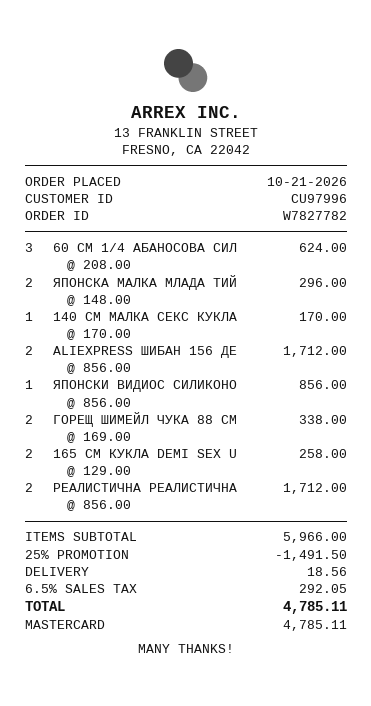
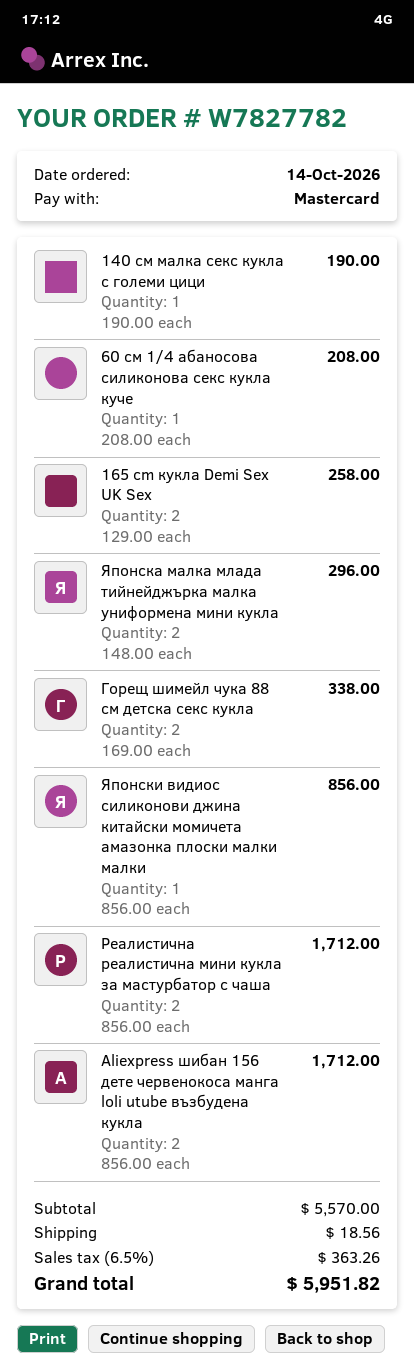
order date: 2026-10-21 -> 2026-10-14
60 СМ 1/4 АБАНОСОВА СИЛ: 3 x 208.00 = 624.00 -> 1 x 208.00 = 208.00
140 СМ МАЛКА СЕКС КУКЛА: 1 x 170.00 = 170.00 -> 1 x 190.00 = 190.00
subtotal: 5966.00 -> 5570.00
discount: 25% = 1491.50 -> none
tax: 6.5% = 292.05 -> 6.5% = 363.26
total: 4785.11 -> 5951.82

